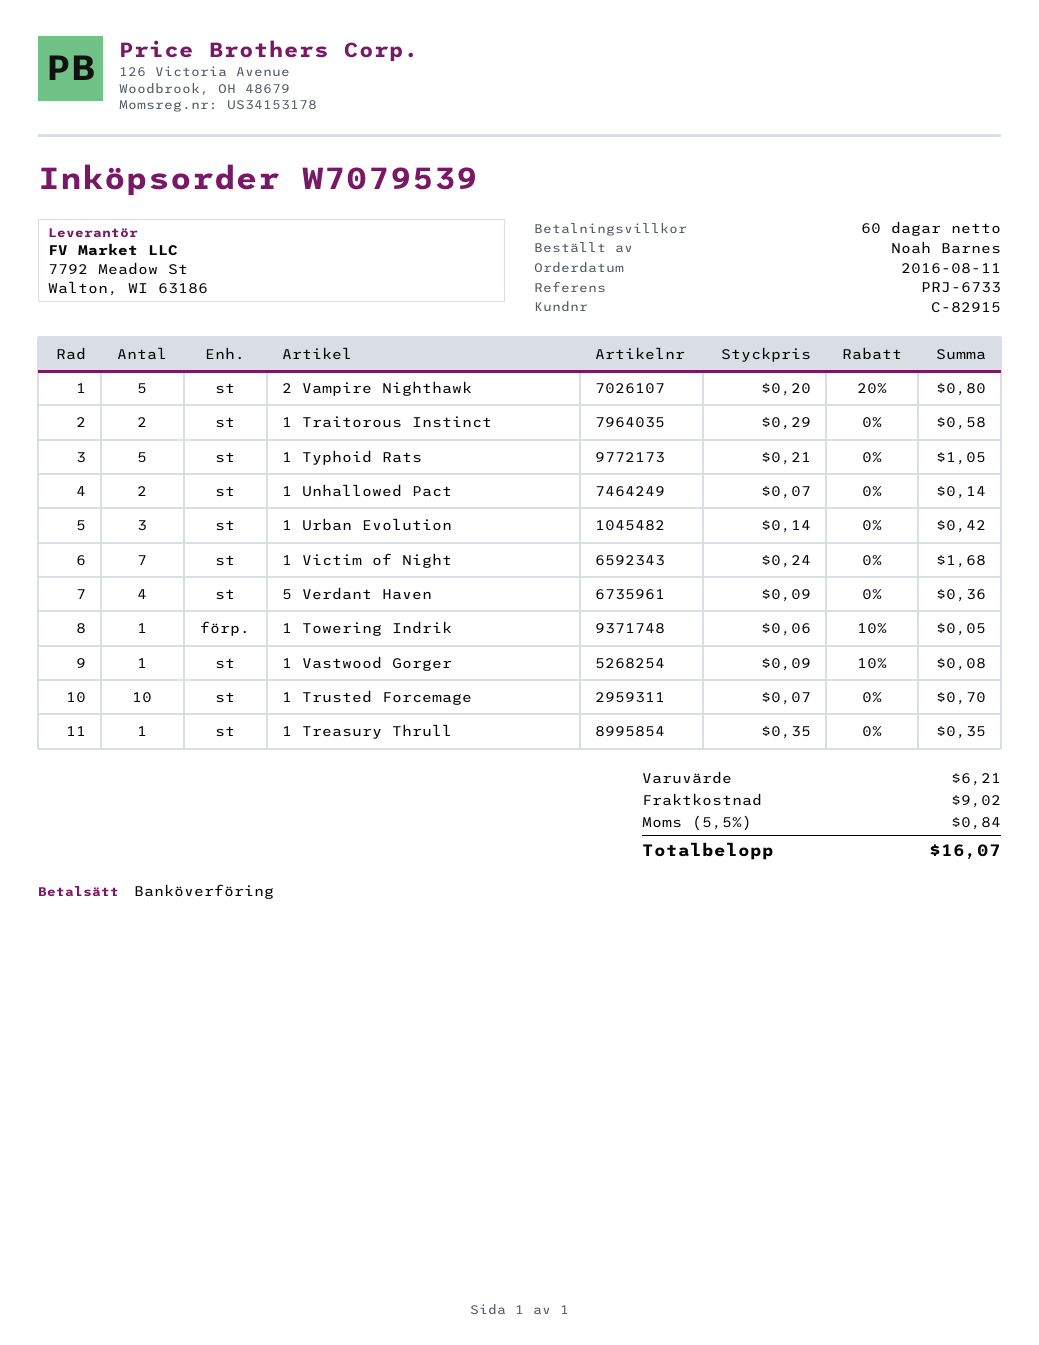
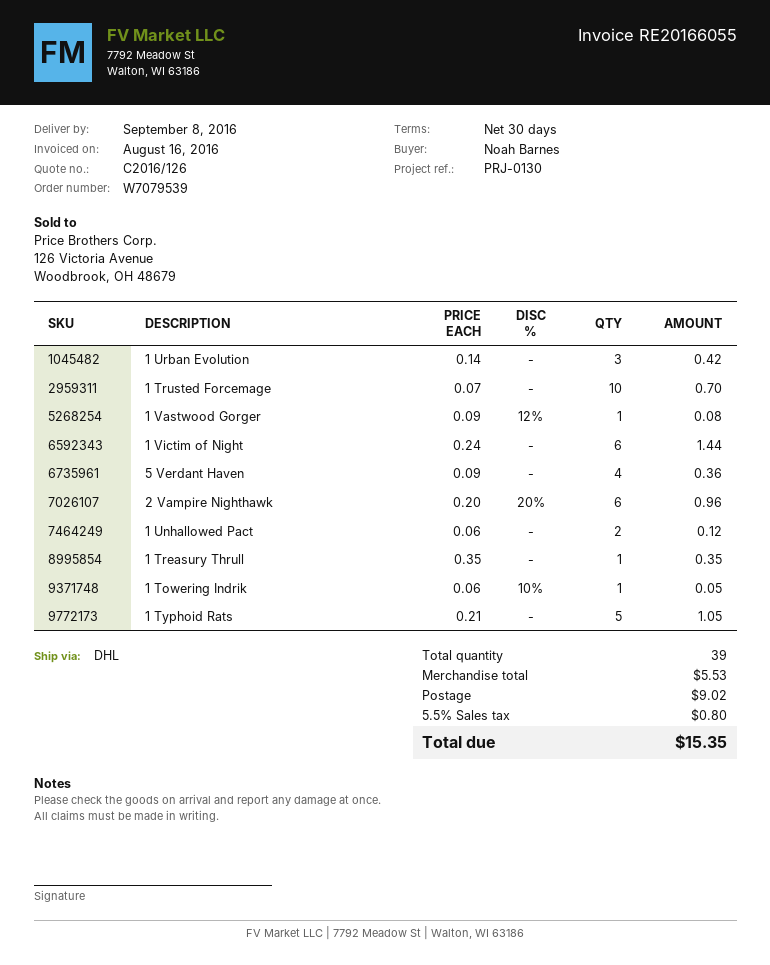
payment terms: 60 days -> 30 days
reference: PRJ-6733 -> PRJ-0130
2 Vampire Nighthawk: 5 x 0.20 - 20% = 0.80 -> 6 x 0.20 - 20% = 0.96
1 Traitorous Instinct: 2 x 0.29 = 0.58 -> none
1 Unhallowed Pact: 2 x 0.07 = 0.14 -> 2 x 0.06 = 0.12
1 Victim of Night: 7 x 0.24 = 1.68 -> 6 x 0.24 = 1.44
1 Vastwood Gorger: 1 x 0.09 - 10% = 0.08 -> 1 x 0.09 - 12% = 0.08
subtotal: 6.21 -> 5.53
tax: 5.5% = 0.84 -> 5.5% = 0.80
total: 16.07 -> 15.35

